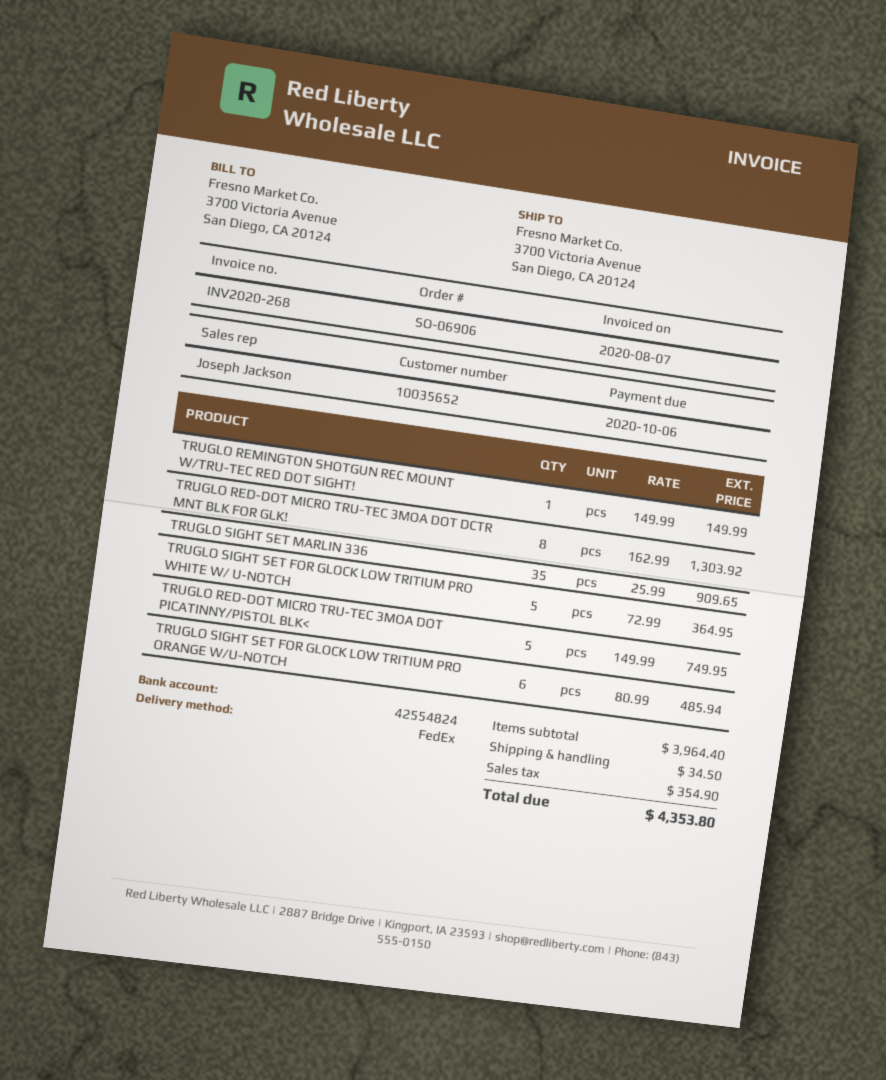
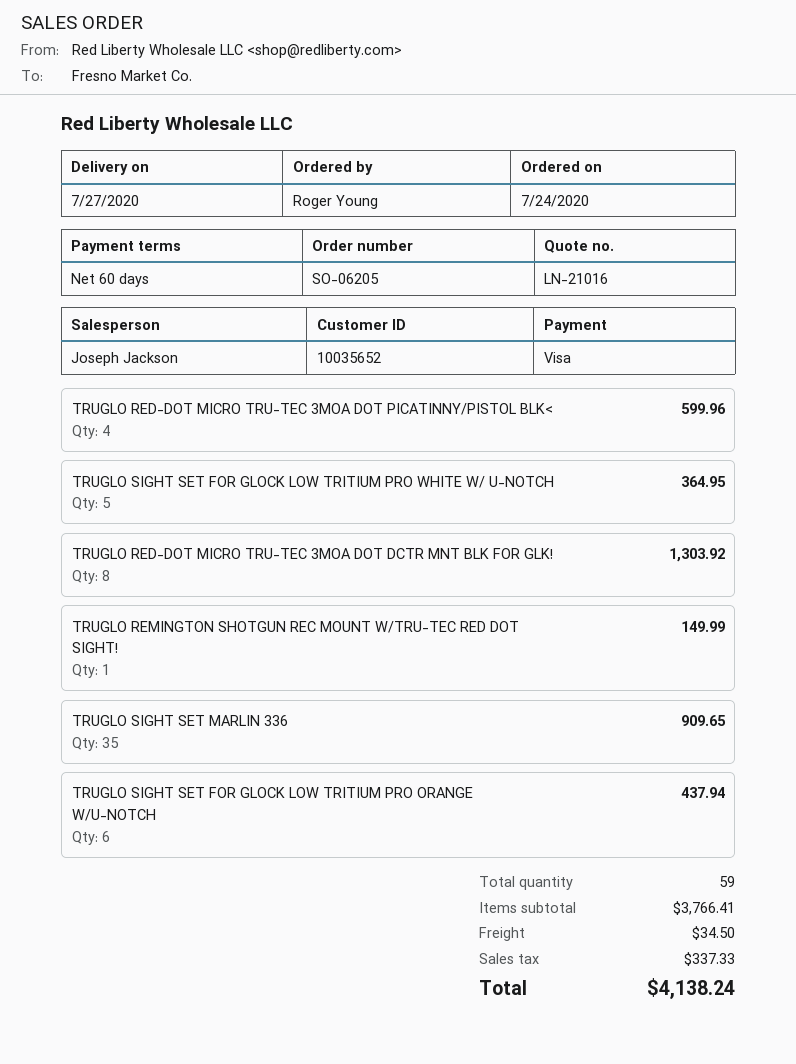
order number: SO-06906 -> SO-06205
TRUGLO RED-DOT MICRO TRU-TEC 3MOA DOT PICATINNY/PISTOL BLK<: 5 for 749.95 -> 4 for 599.96
TRUGLO SIGHT SET FOR GLOCK LOW TRITIUM PRO ORANGE W/U-NOTCH: 6 for 485.94 -> 6 for 437.94
subtotal: 3964.40 -> 3766.41
tax: 354.90 -> 337.33
total: 4353.80 -> 4138.24

